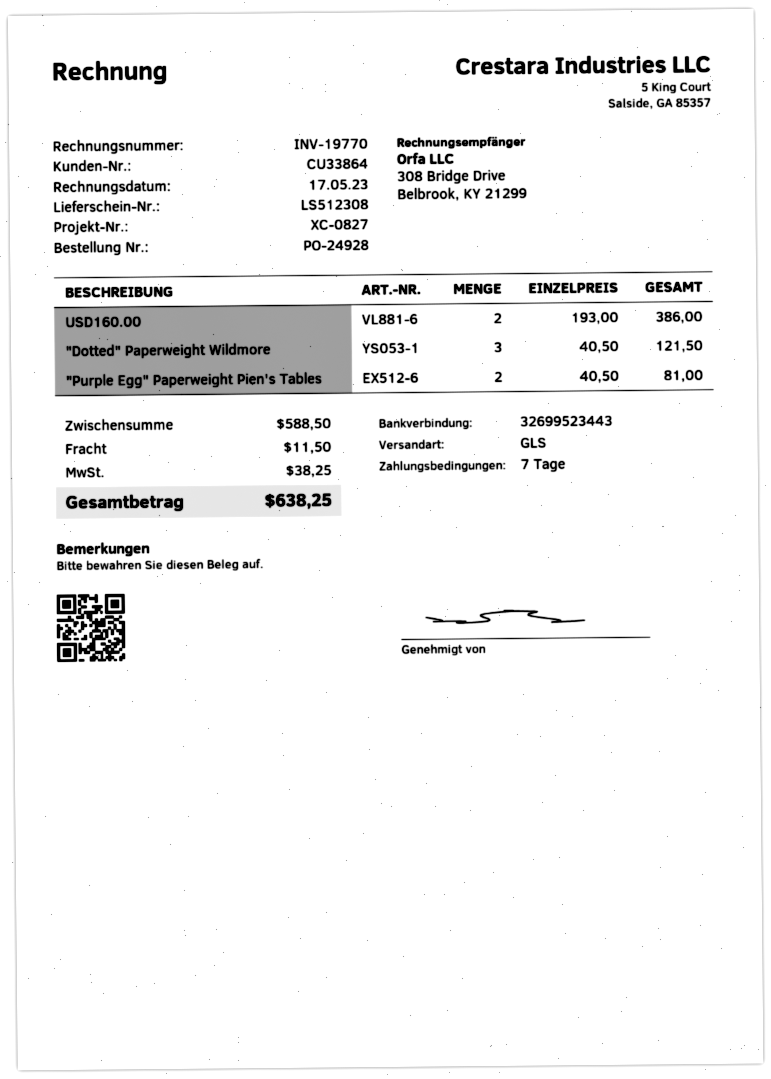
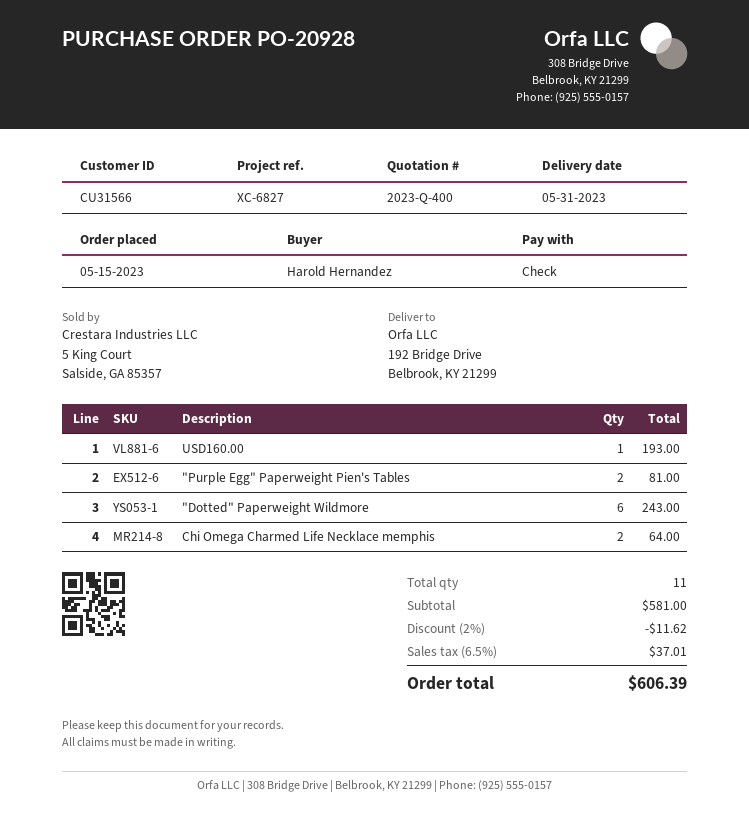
order number: PO-24928 -> PO-20928
customer number: CU33864 -> CU31566
reference: XC-0827 -> XC-6827
USD160.00: 2 for 386.00 -> 1 for 193.00
"Dotted" Paperweight Wildmore: 3 for 121.50 -> 6 for 243.00
Chi Omega Charmed Life Necklace memphis: none -> 2 for 64.00
subtotal: 588.50 -> 581.00
discount: none -> 2% = 11.62
shipping: 11.50 -> none
tax: 38.25 -> 37.01
total: 638.25 -> 606.39

